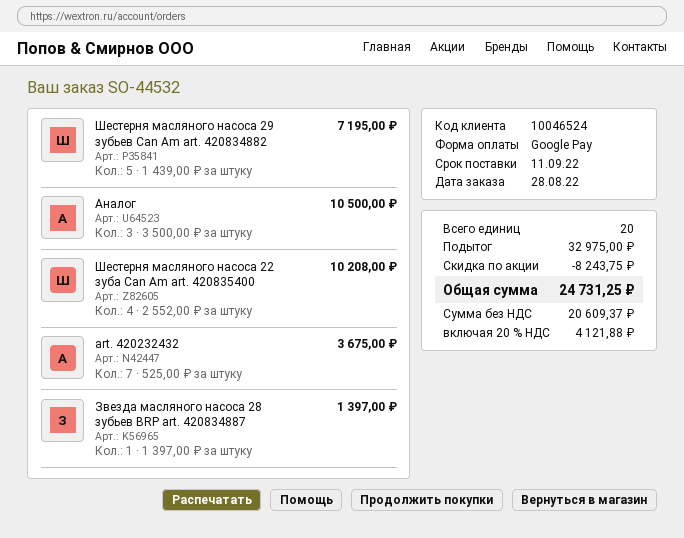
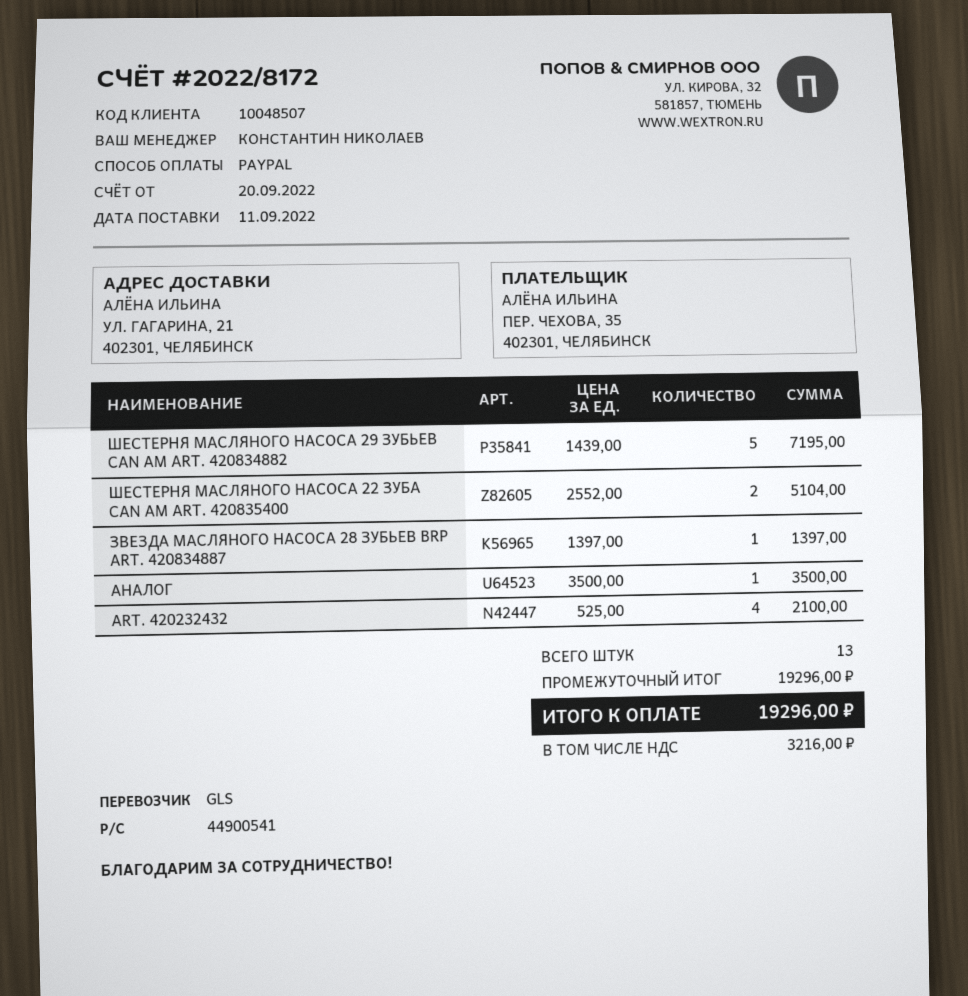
customer number: 10046524 -> 10048507
payment method: Google Pay -> PayPal
Аналог: 3 x 3500.00 = 10500.00 -> 1 x 3500.00 = 3500.00
Шестерня масляного насоса 22 зуба Can Am art. 420835400: 4 x 2552.00 = 10208.00 -> 2 x 2552.00 = 5104.00
art. 420232432: 7 x 525.00 = 3675.00 -> 4 x 525.00 = 2100.00
total quantity: 20 -> 13
subtotal: 32975.00 -> 19296.00
discount: 8243.75 -> none
tax: 4121.88 -> 3216.00
total: 24731.25 -> 19296.00

